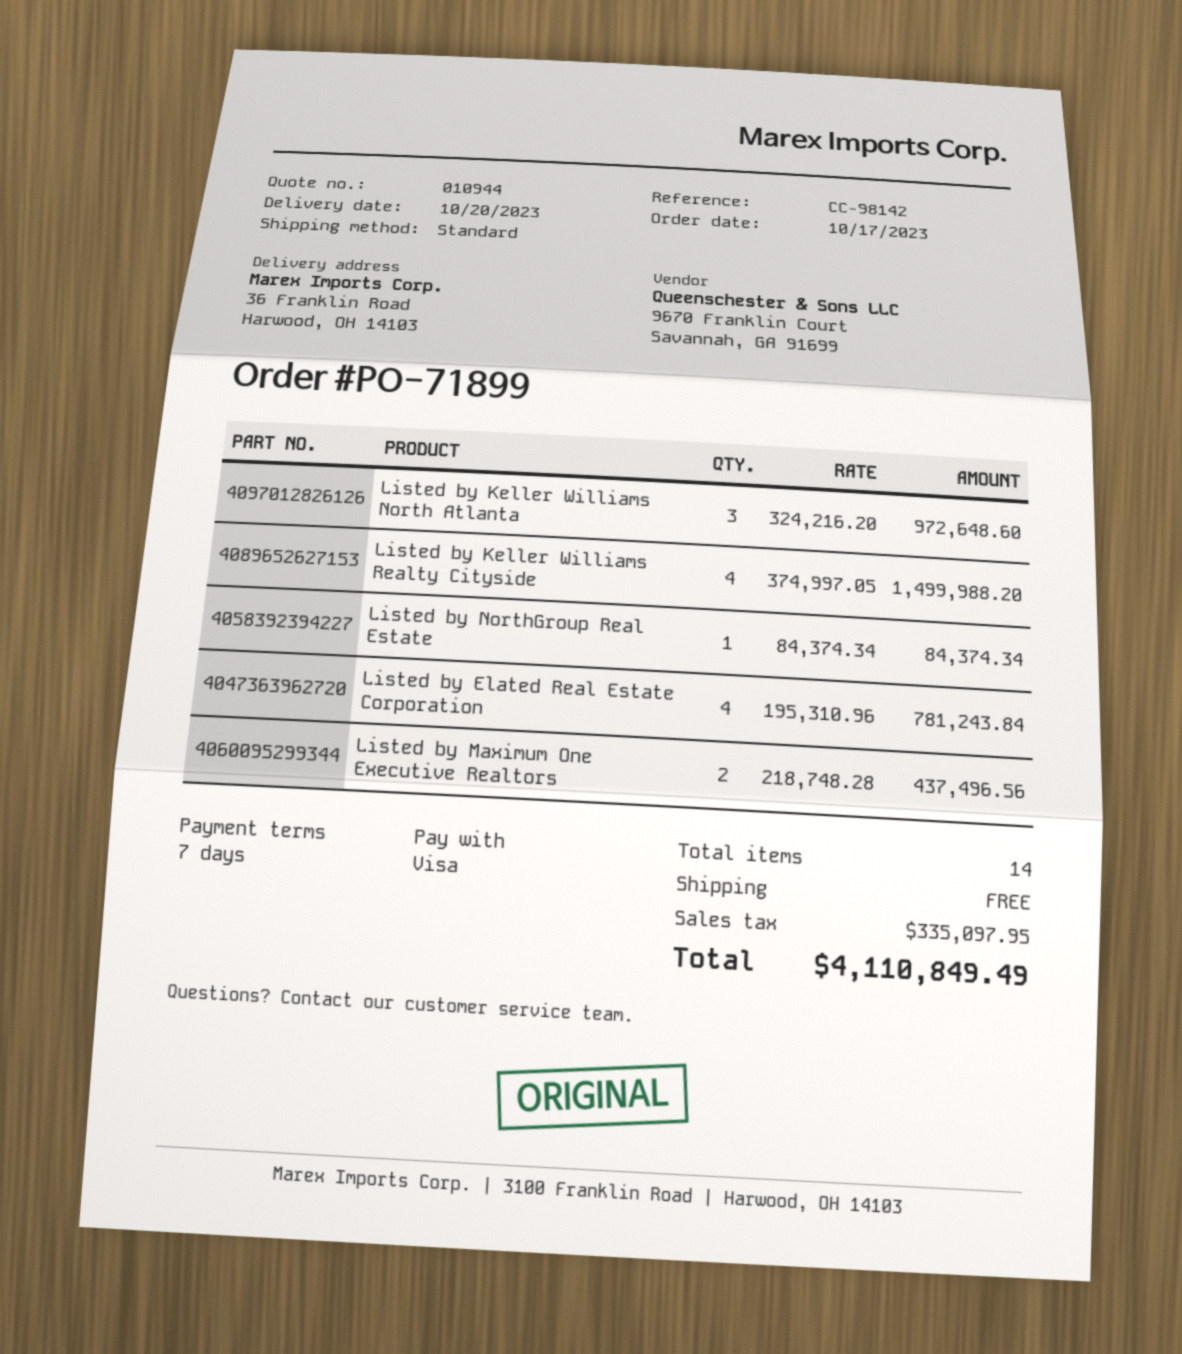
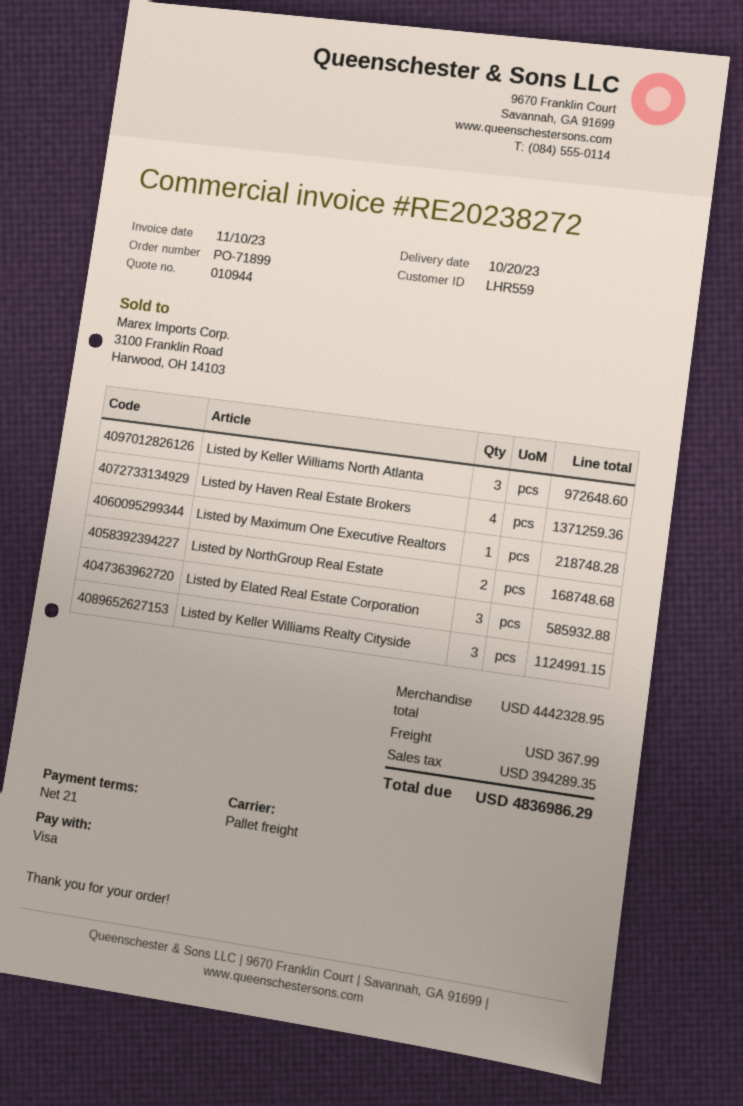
payment terms: 7 days -> 21 days
shipping method: standard -> pallet freight
Listed by Keller Williams Realty Cityside: 4 for 1499988.20 -> 3 for 1124991.15
Listed by NorthGroup Real Estate: 1 for 84374.34 -> 2 for 168748.68
Listed by Elated Real Estate Corporation: 4 for 781243.84 -> 3 for 585932.88
Listed by Maximum One Executive Realtors: 2 for 437496.56 -> 1 for 218748.28
Listed by Haven Real Estate Brokers: none -> 4 for 1371259.36
shipping: 0.00 -> 367.99
tax: 335097.95 -> 394289.35
total: 4110849.49 -> 4836986.29

